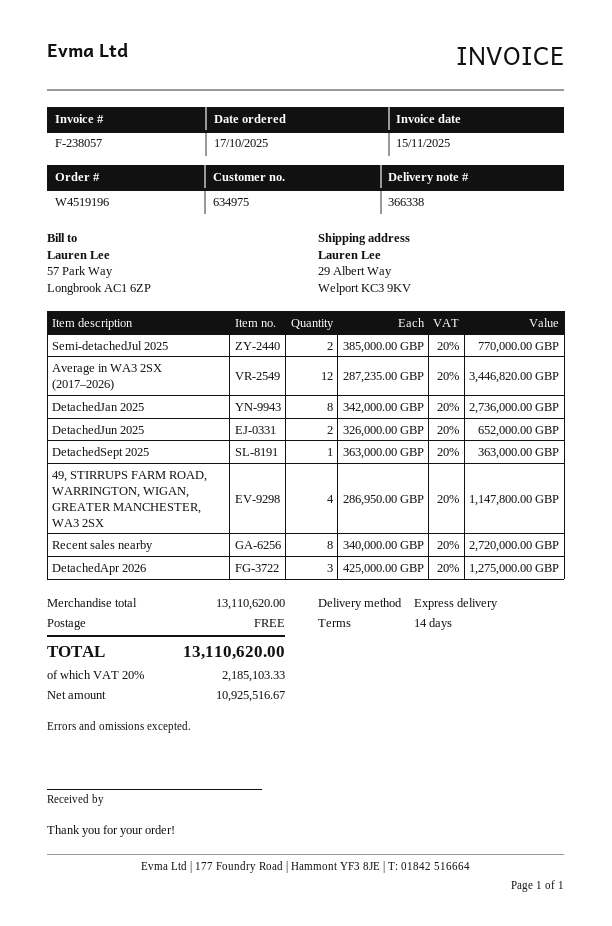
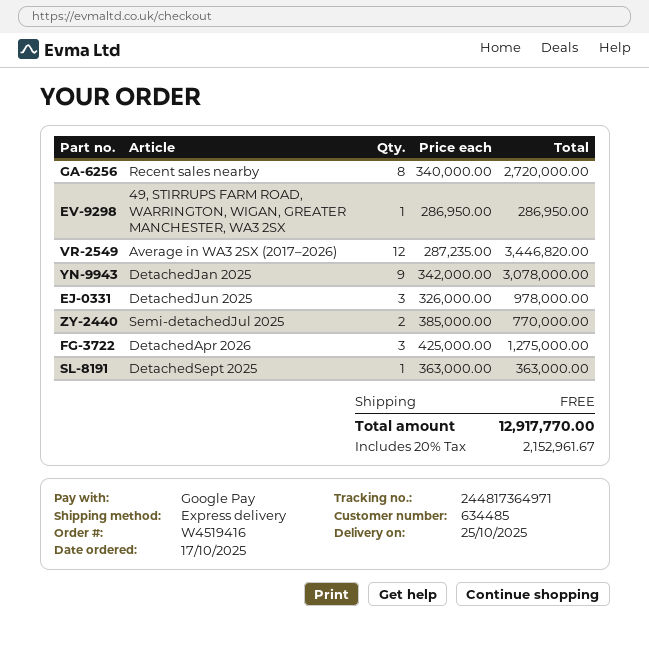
order number: W4519196 -> W4519416
customer number: 634975 -> 634485
DetachedJan 2025: 8 x 342000.00 = 2736000.00 -> 9 x 342000.00 = 3078000.00
DetachedJun 2025: 2 x 326000.00 = 652000.00 -> 3 x 326000.00 = 978000.00
49, STIRRUPS FARM ROAD, WARRINGTON, WIGAN, GREATER MANCHESTER, WA3 2SX: 4 x 286950.00 = 1147800.00 -> 1 x 286950.00 = 286950.00
tax: 20% = 2185103.33 -> 20% = 2152961.67
total: 13110620.00 -> 12917770.00

